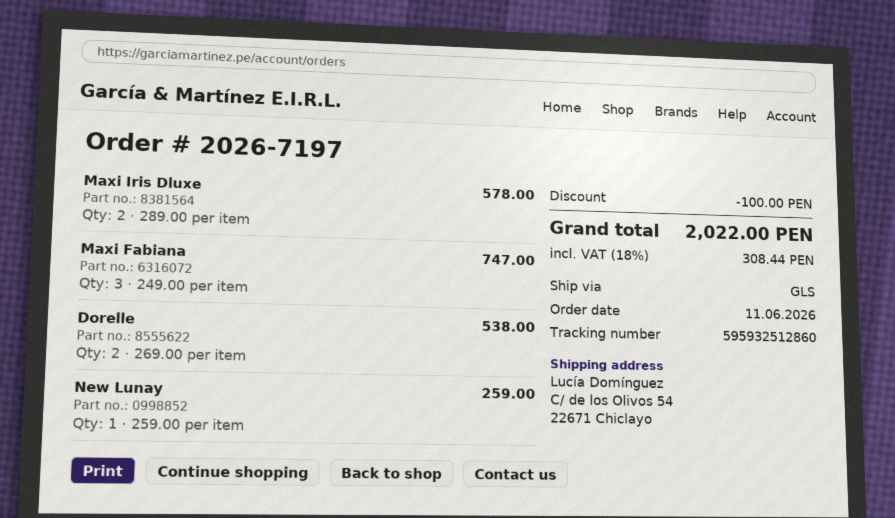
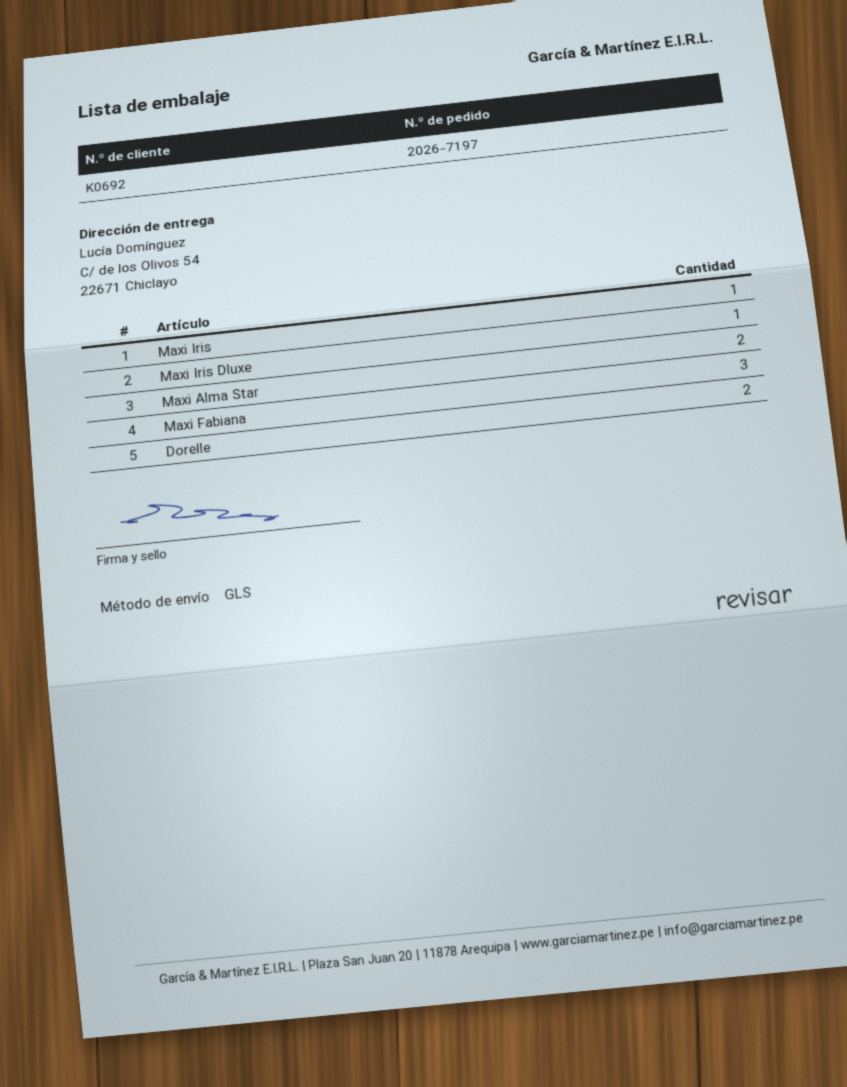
Maxi Iris Dluxe: 2 -> 1
New Lunay: 1 -> none
Maxi Iris: none -> 1
Maxi Alma Star: none -> 2

